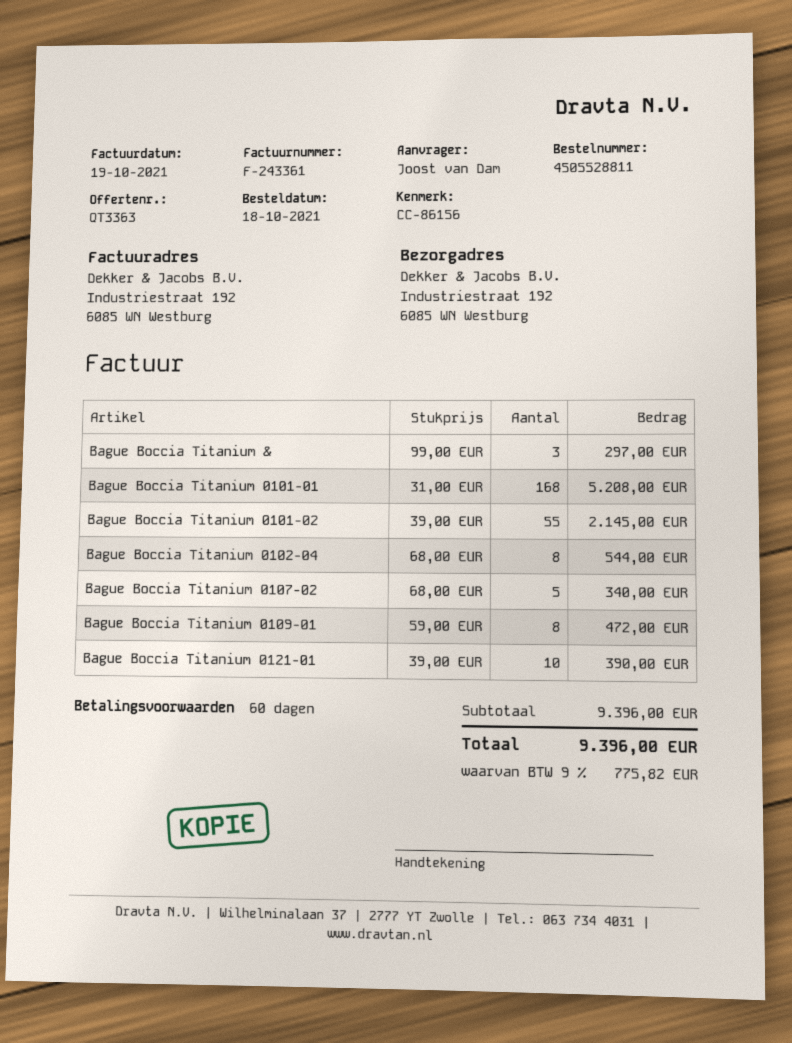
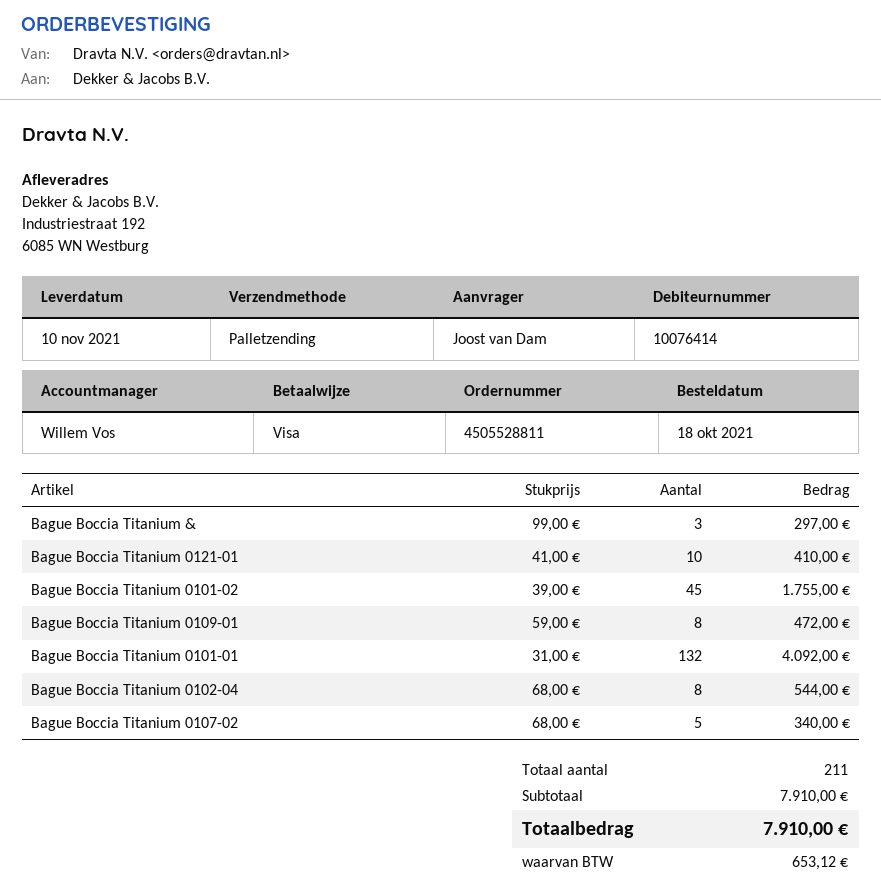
Bague Boccia Titanium 0101-01: 168 x 31.00 = 5208.00 -> 132 x 31.00 = 4092.00
Bague Boccia Titanium 0101-02: 55 x 39.00 = 2145.00 -> 45 x 39.00 = 1755.00
Bague Boccia Titanium 0121-01: 10 x 39.00 = 390.00 -> 10 x 41.00 = 410.00
subtotal: 9396.00 -> 7910.00
tax: 775.82 -> 653.12
total: 9396.00 -> 7910.00

